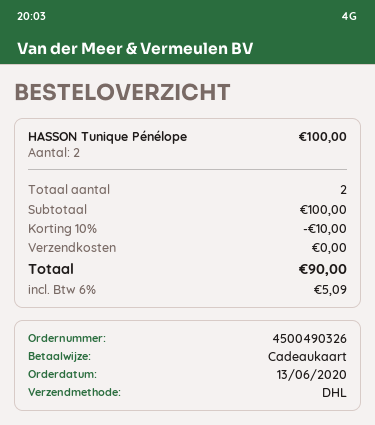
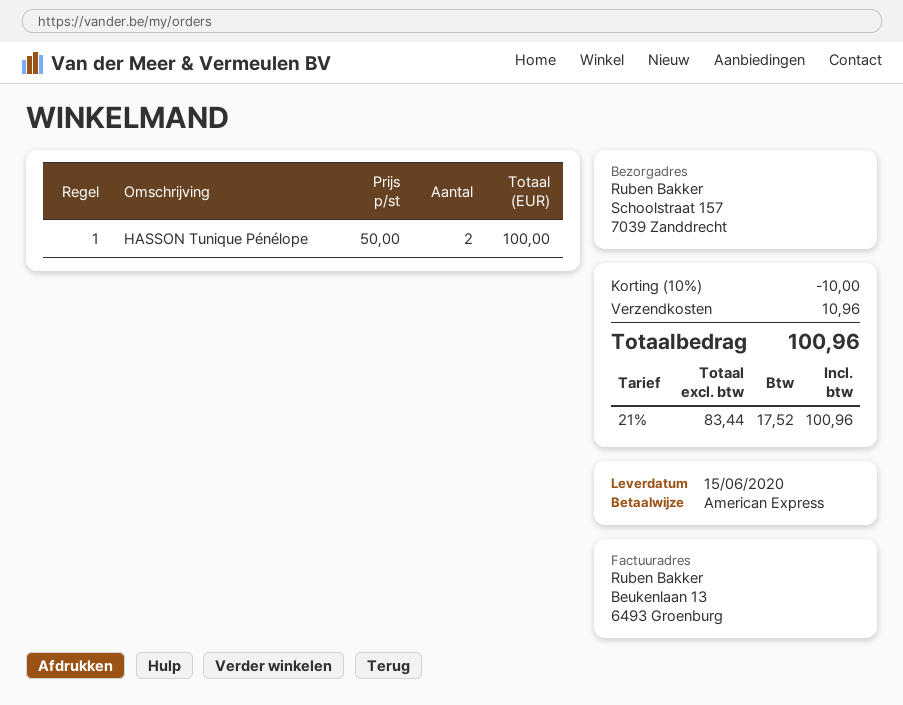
payment method: gift card -> American Express
shipping: 0.00 -> 10.96
tax: 6% = 5.09 -> 21% = 17.52
total: 90.00 -> 100.96

